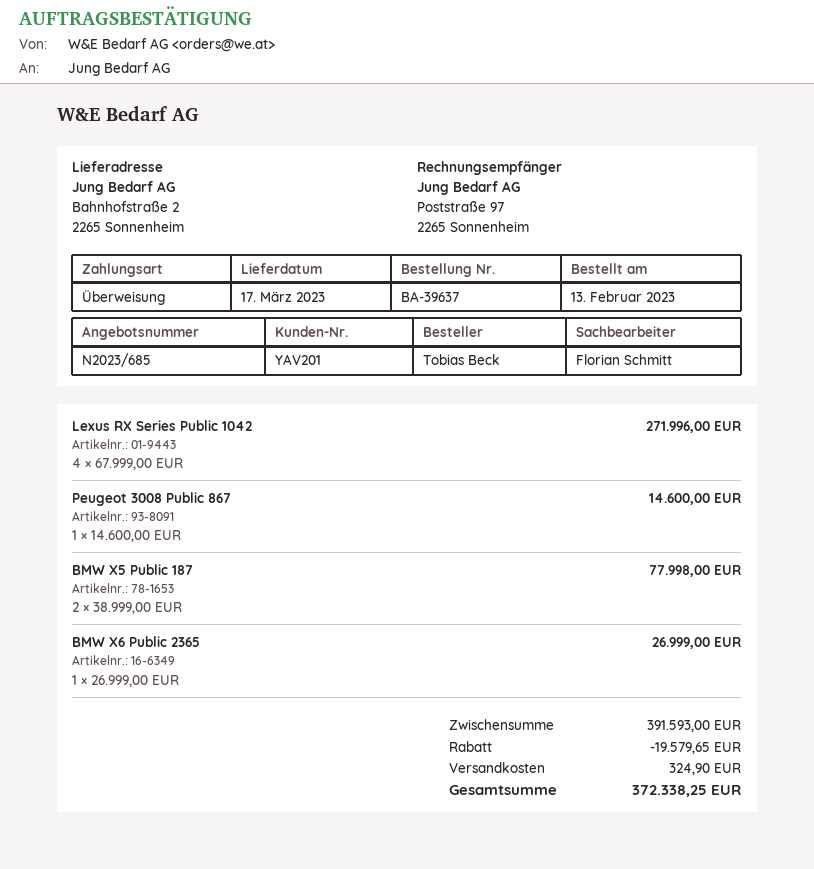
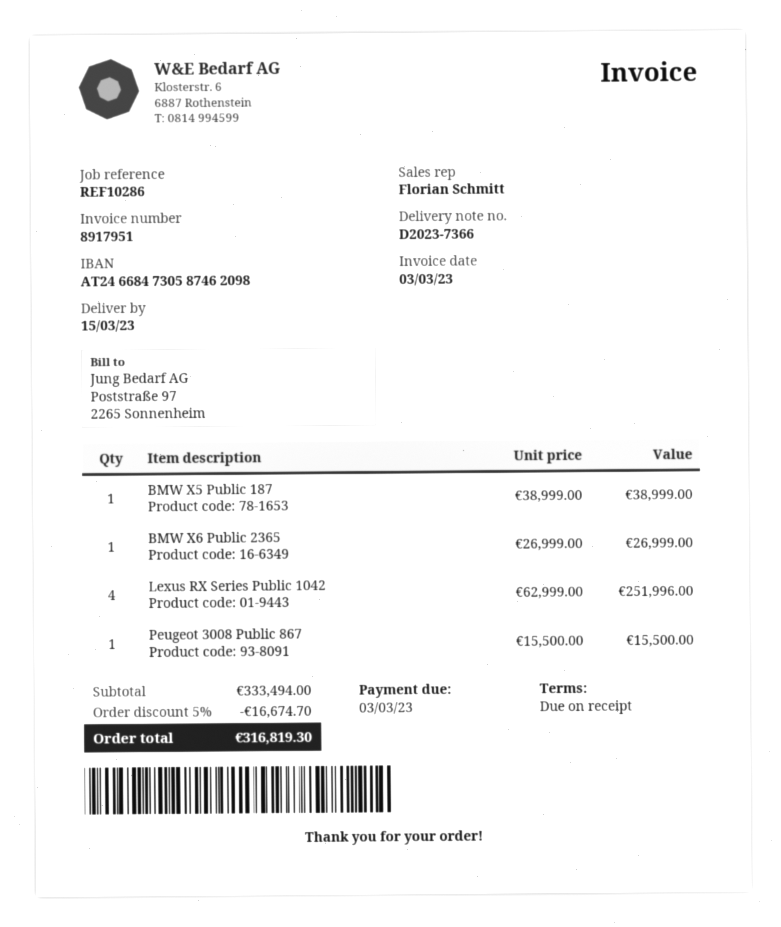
delivery date: 2023-03-17 -> 2023-03-15
Lexus RX Series Public 1042: 4 x 67999.00 = 271996.00 -> 4 x 62999.00 = 251996.00
Peugeot 3008 Public 867: 1 x 14600.00 = 14600.00 -> 1 x 15500.00 = 15500.00
BMW X5 Public 187: 2 x 38999.00 = 77998.00 -> 1 x 38999.00 = 38999.00
subtotal: 391593.00 -> 333494.00
discount: 19579.65 -> 16674.70
shipping: 324.90 -> none
total: 372338.25 -> 316819.30

